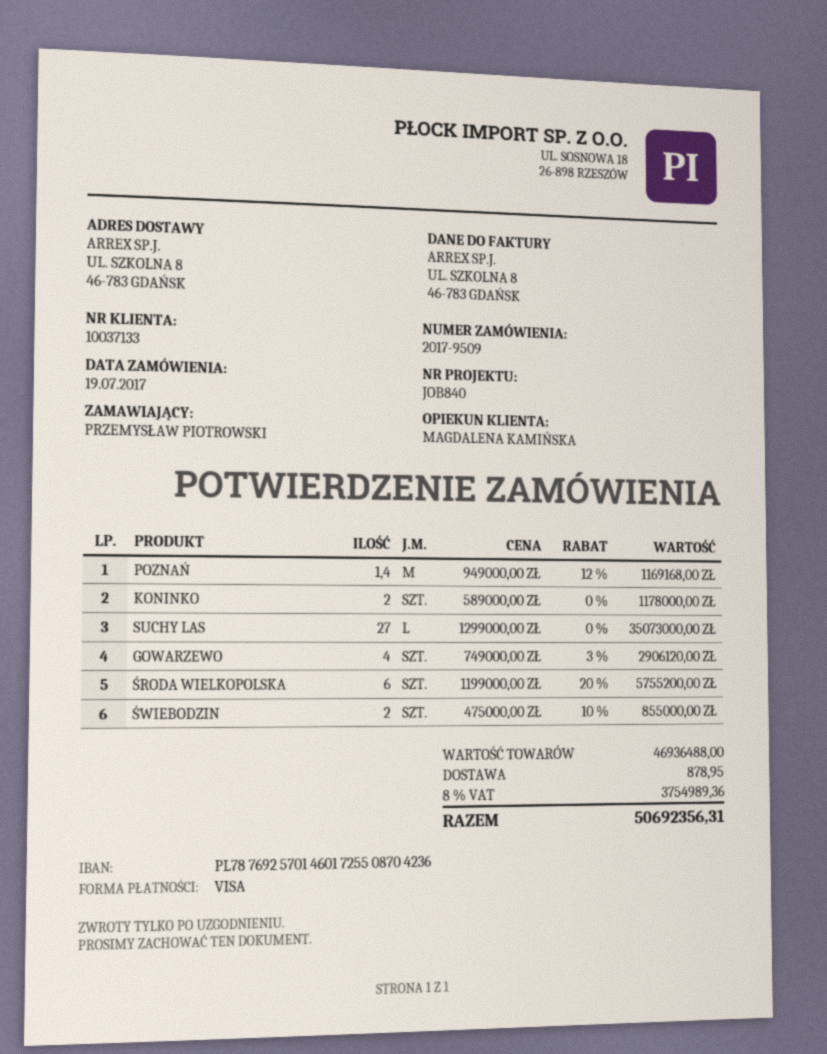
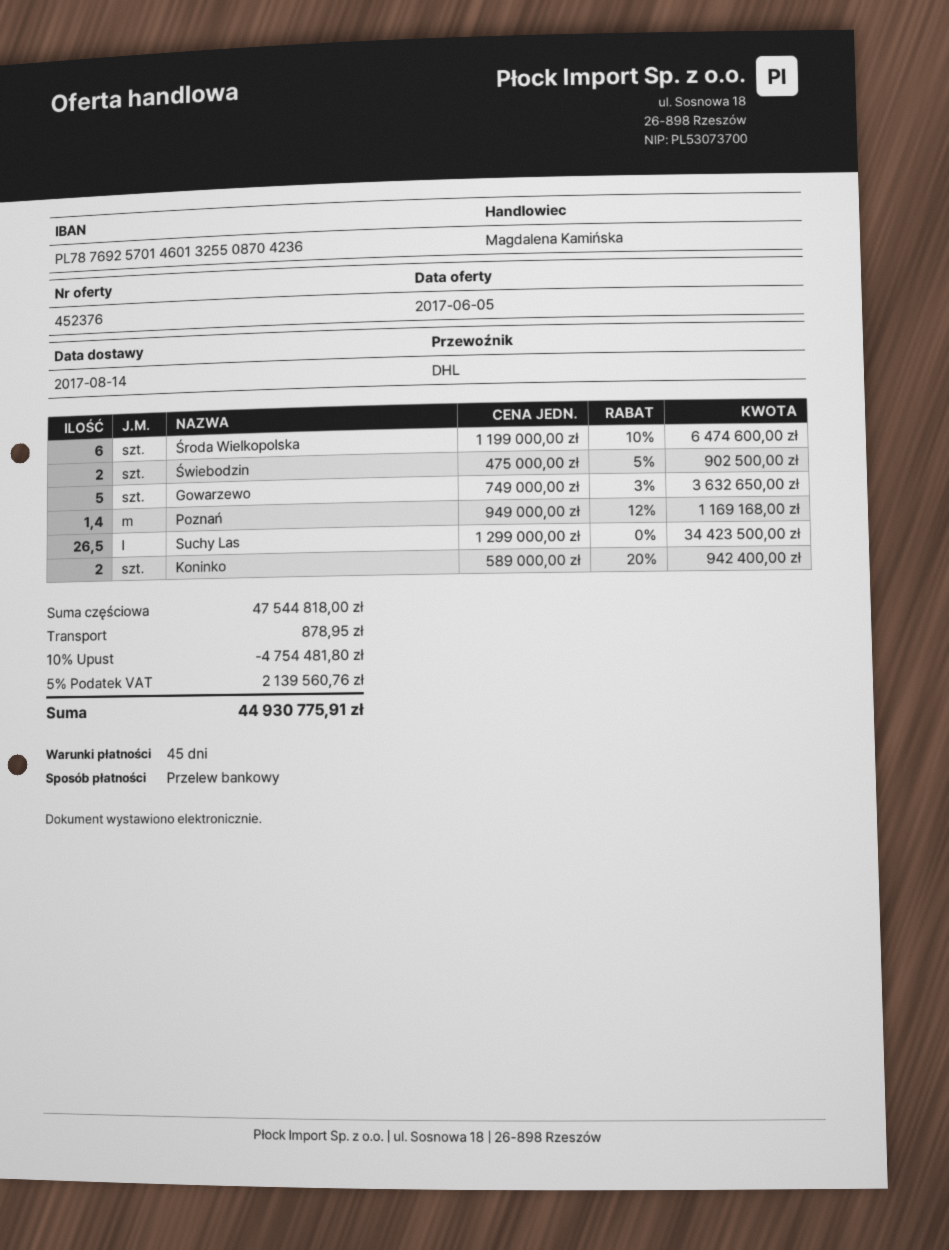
payment method: Visa -> bank transfer
bank account: PL78769257014601725508704236 -> PL78769257014601325508704236
KONINKO: 2 x 589000.00 = 1178000.00 -> 2 x 589000.00 - 20% = 942400.00
SUCHY LAS: 27 x 1299000.00 = 35073000.00 -> 26.5 x 1299000.00 = 34423500.00
GOWARZEWO: 4 x 749000.00 - 3% = 2906120.00 -> 5 x 749000.00 - 3% = 3632650.00
ŚRODA WIELKOPOLSKA: 6 x 1199000.00 - 20% = 5755200.00 -> 6 x 1199000.00 - 10% = 6474600.00
ŚWIEBODZIN: 2 x 475000.00 - 10% = 855000.00 -> 2 x 475000.00 - 5% = 902500.00
subtotal: 46936488.00 -> 47544818.00
discount: none -> 10% = 4754481.80
tax: 8% = 3754989.36 -> 5% = 2139560.76
total: 50692356.31 -> 44930775.91

